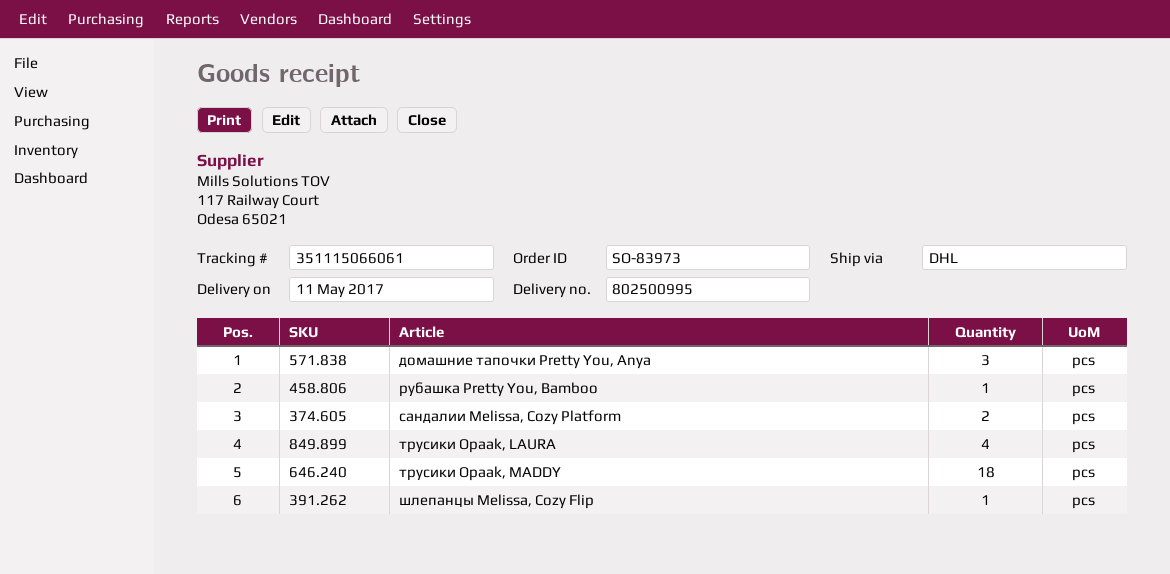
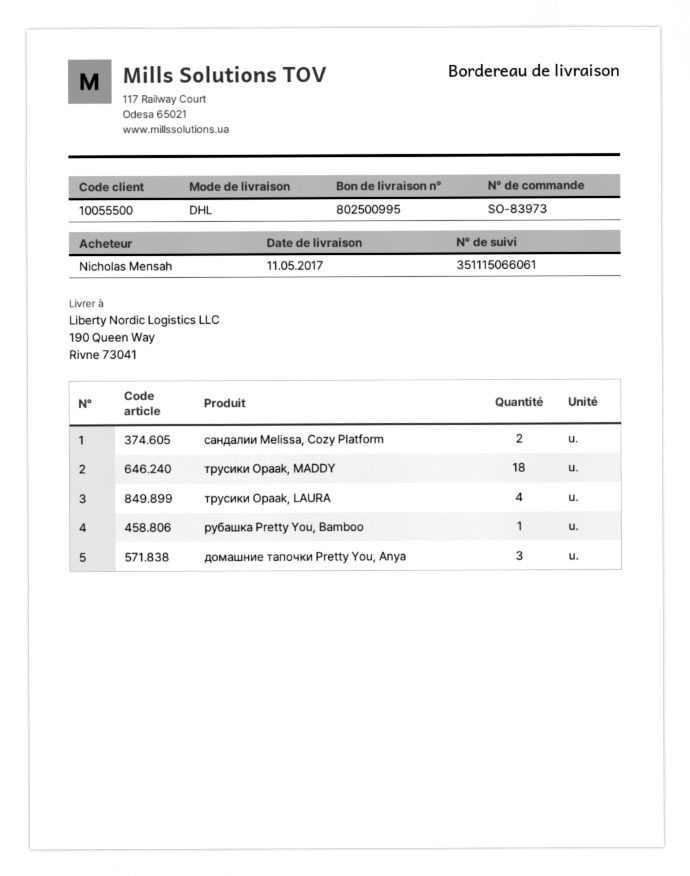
шлепанцы Melissa, Cozy Flip: 1 -> none

